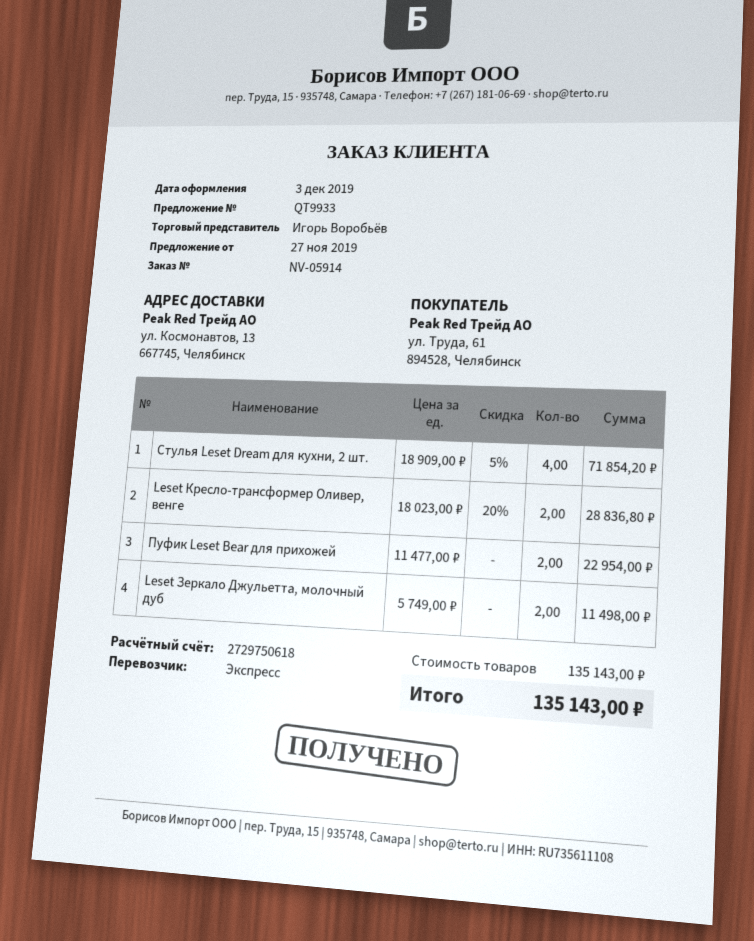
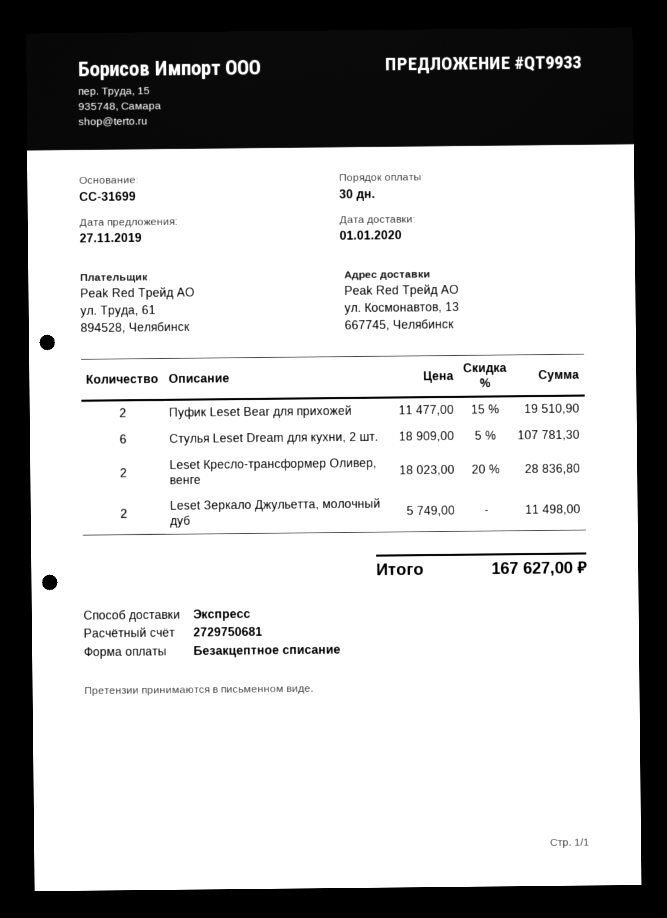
bank account: 2729750618 -> 2729750681
Стулья Leset Dream для кухни, 2 шт.: 4 x 18909.00 - 5% = 71854.20 -> 6 x 18909.00 - 5% = 107781.30
Пуфик Leset Bear для прихожей: 2 x 11477.00 = 22954.00 -> 2 x 11477.00 - 15% = 19510.90
total: 135143.00 -> 167627.00

